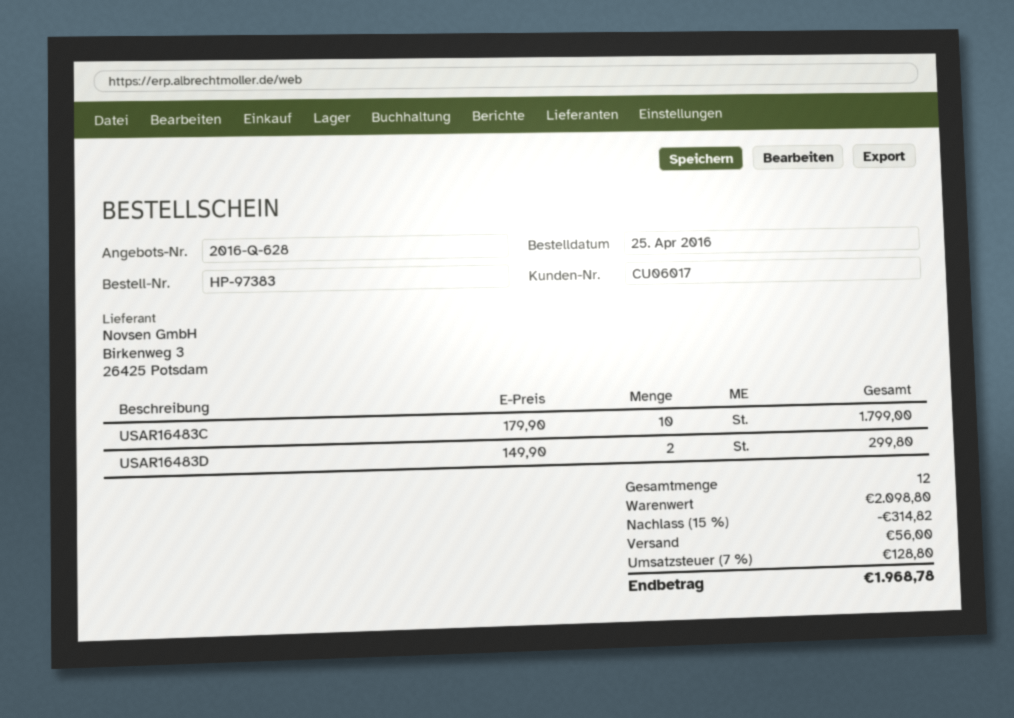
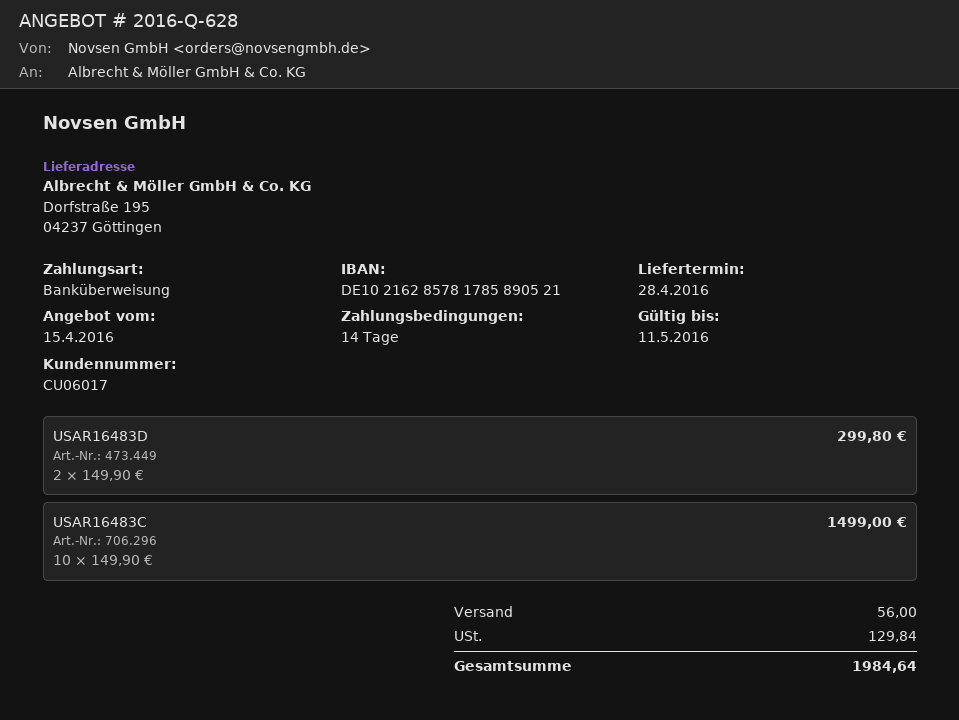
USAR16483C: 10 x 179.90 = 1799.00 -> 10 x 149.90 = 1499.00
discount: 15% = 314.82 -> none
tax: 128.80 -> 129.84
total: 1968.78 -> 1984.64

